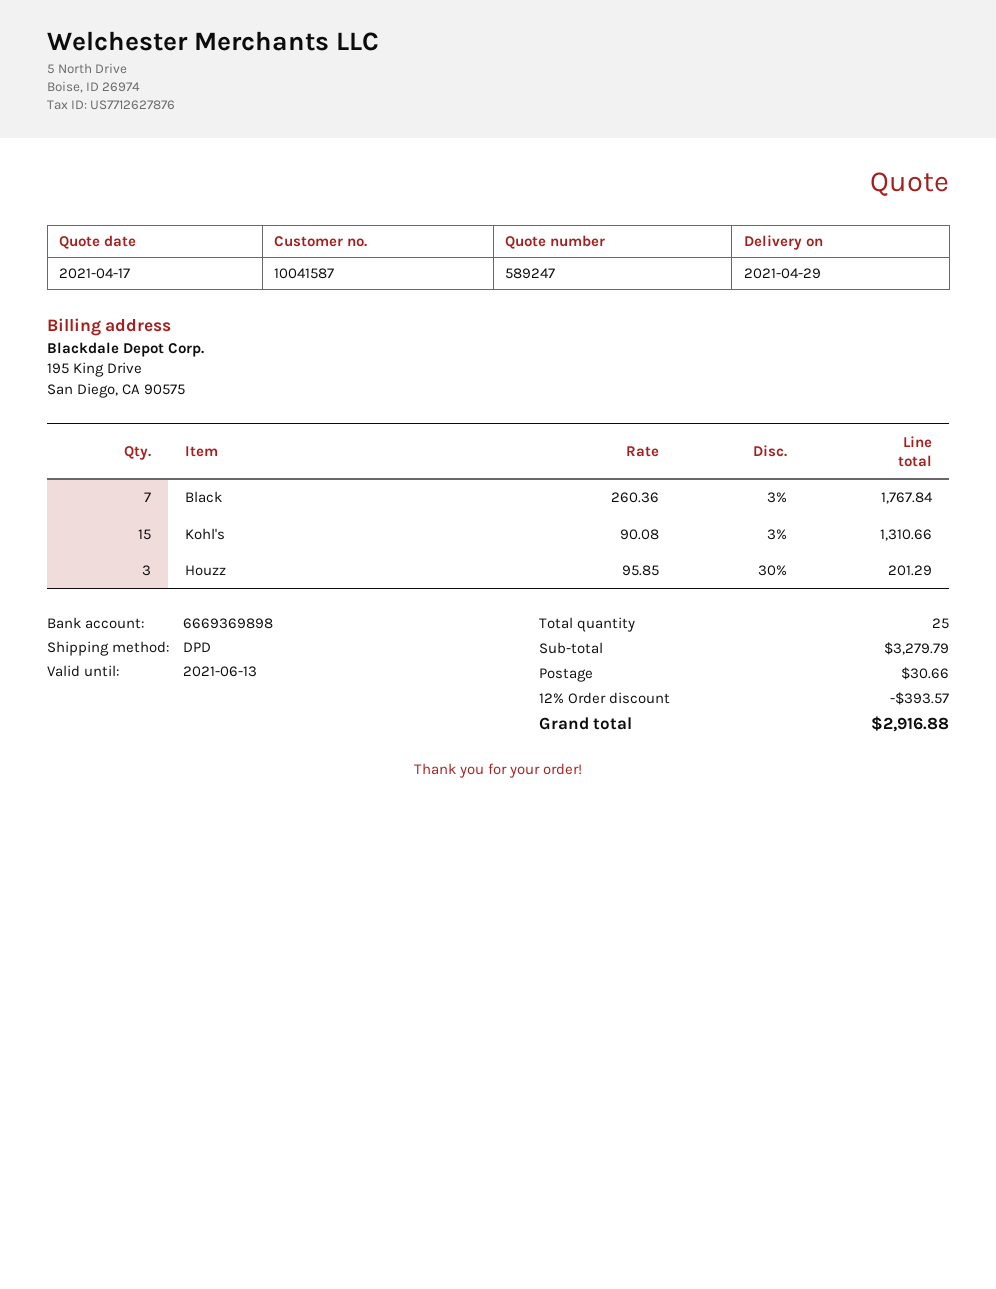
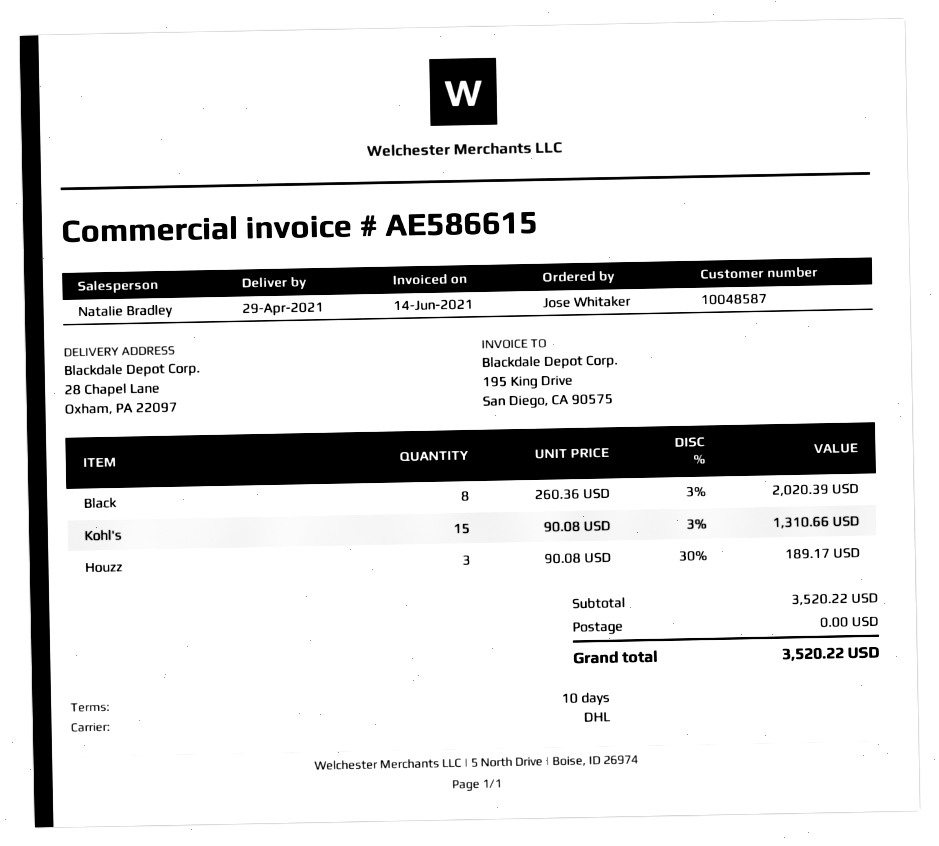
customer number: 10041587 -> 10048587
shipping method: DPD -> DHL
Black: 7 x 260.36 - 3% = 1767.84 -> 8 x 260.36 - 3% = 2020.39
Houzz: 3 x 95.85 - 30% = 201.29 -> 3 x 90.08 - 30% = 189.17
subtotal: 3279.79 -> 3520.22
discount: 12% = 393.57 -> none
shipping: 30.66 -> 0.00
total: 2916.88 -> 3520.22

